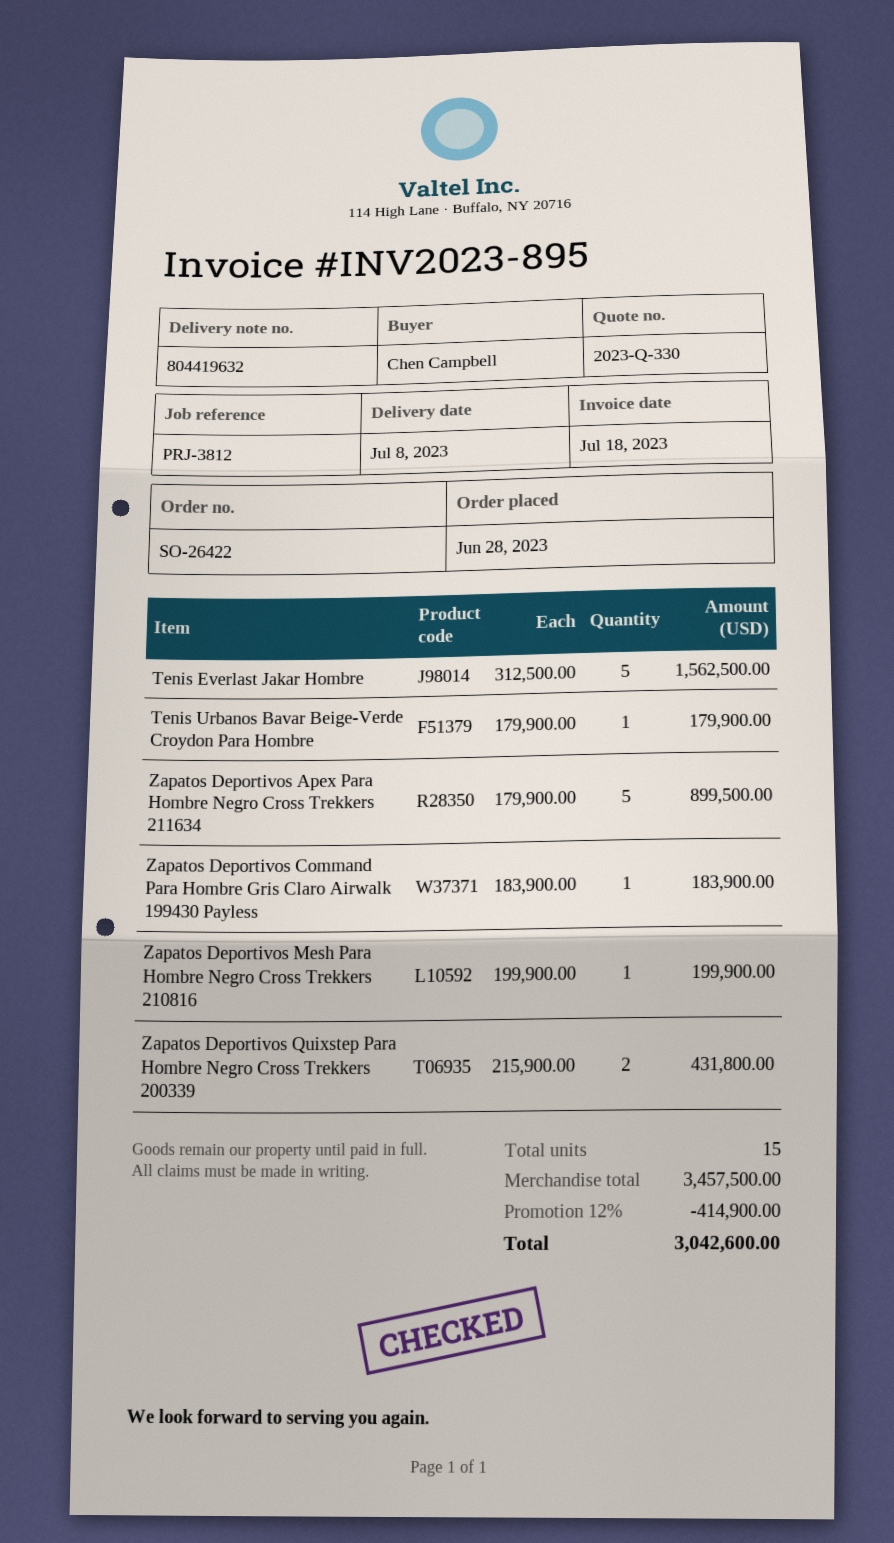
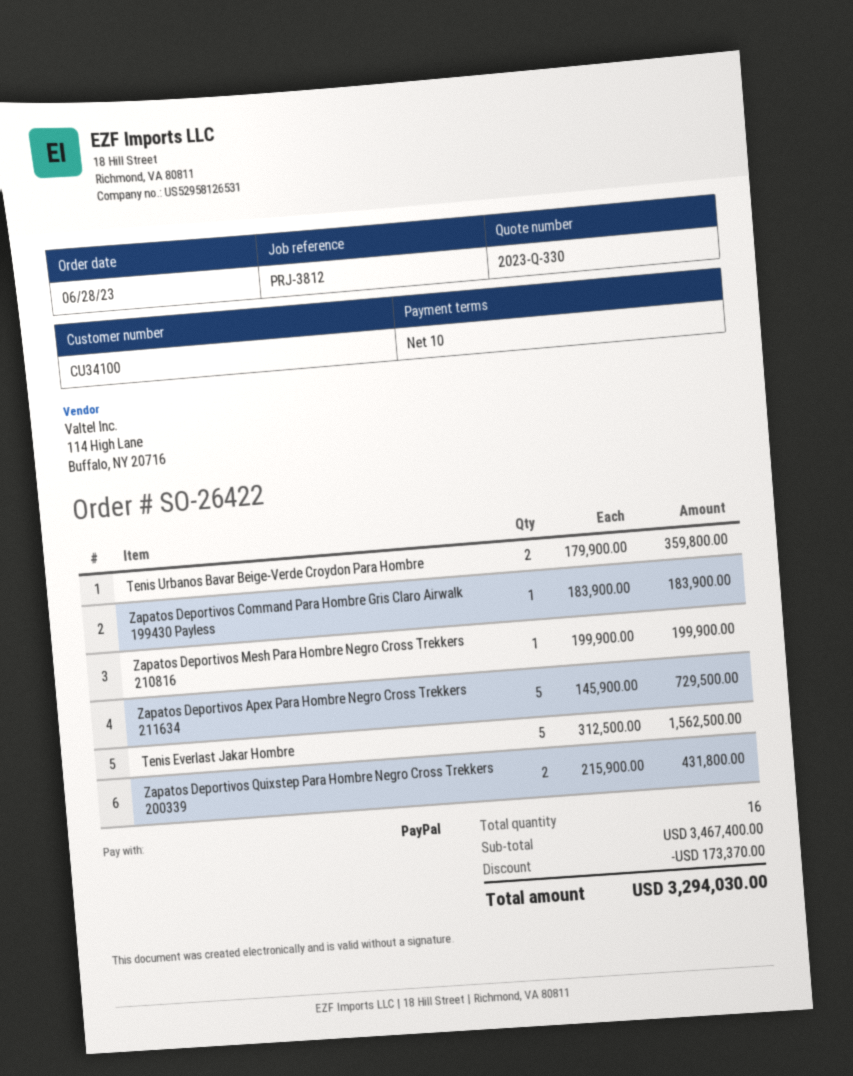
Tenis Urbanos Bavar Beige-Verde Croydon Para Hombre: 1 x 179900.00 = 179900.00 -> 2 x 179900.00 = 359800.00
Zapatos Deportivos Apex Para Hombre Negro Cross Trekkers 211634: 5 x 179900.00 = 899500.00 -> 5 x 145900.00 = 729500.00
total quantity: 15 -> 16
subtotal: 3457500.00 -> 3467400.00
discount: 414900.00 -> 173370.00
total: 3042600.00 -> 3294030.00

